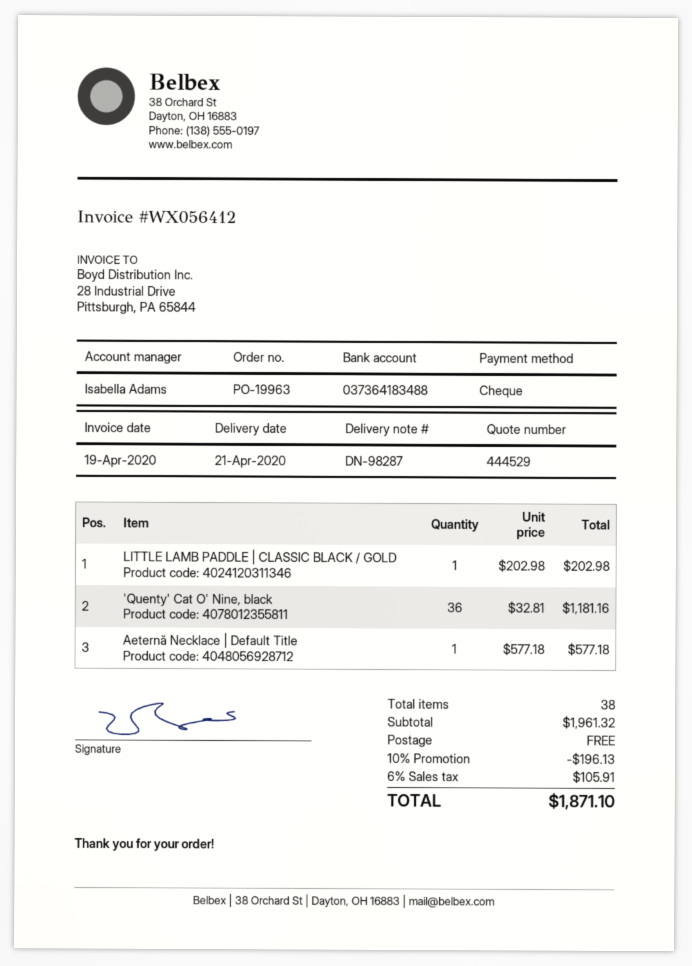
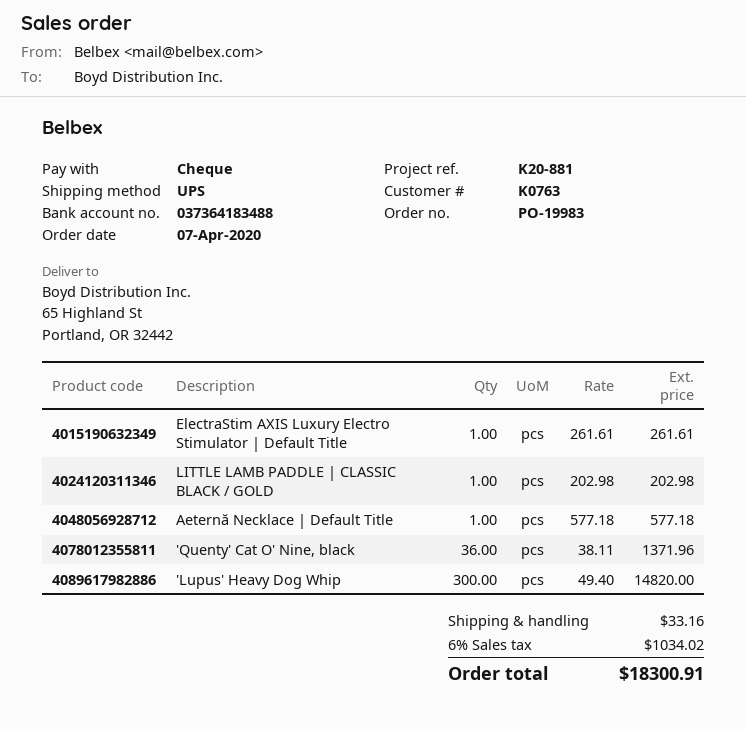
order number: PO-19963 -> PO-19983
'Quenty' Cat O' Nine, black: 36 x 32.81 = 1181.16 -> 36 x 38.11 = 1371.96
ElectraStim AXIS Luxury Electro Stimulator | Default Title: none -> 1 x 261.61 = 261.61
'Lupus' Heavy Dog Whip: none -> 300 x 49.40 = 14820.00
discount: 10% = 196.13 -> none
shipping: 0.00 -> 33.16
tax: 6% = 105.91 -> 6% = 1034.02
total: 1871.10 -> 18300.91

